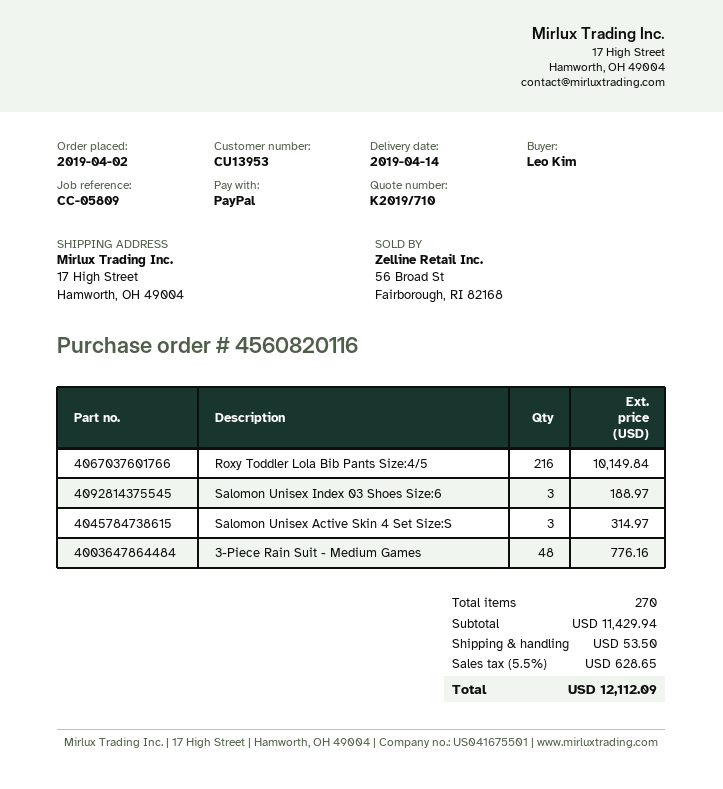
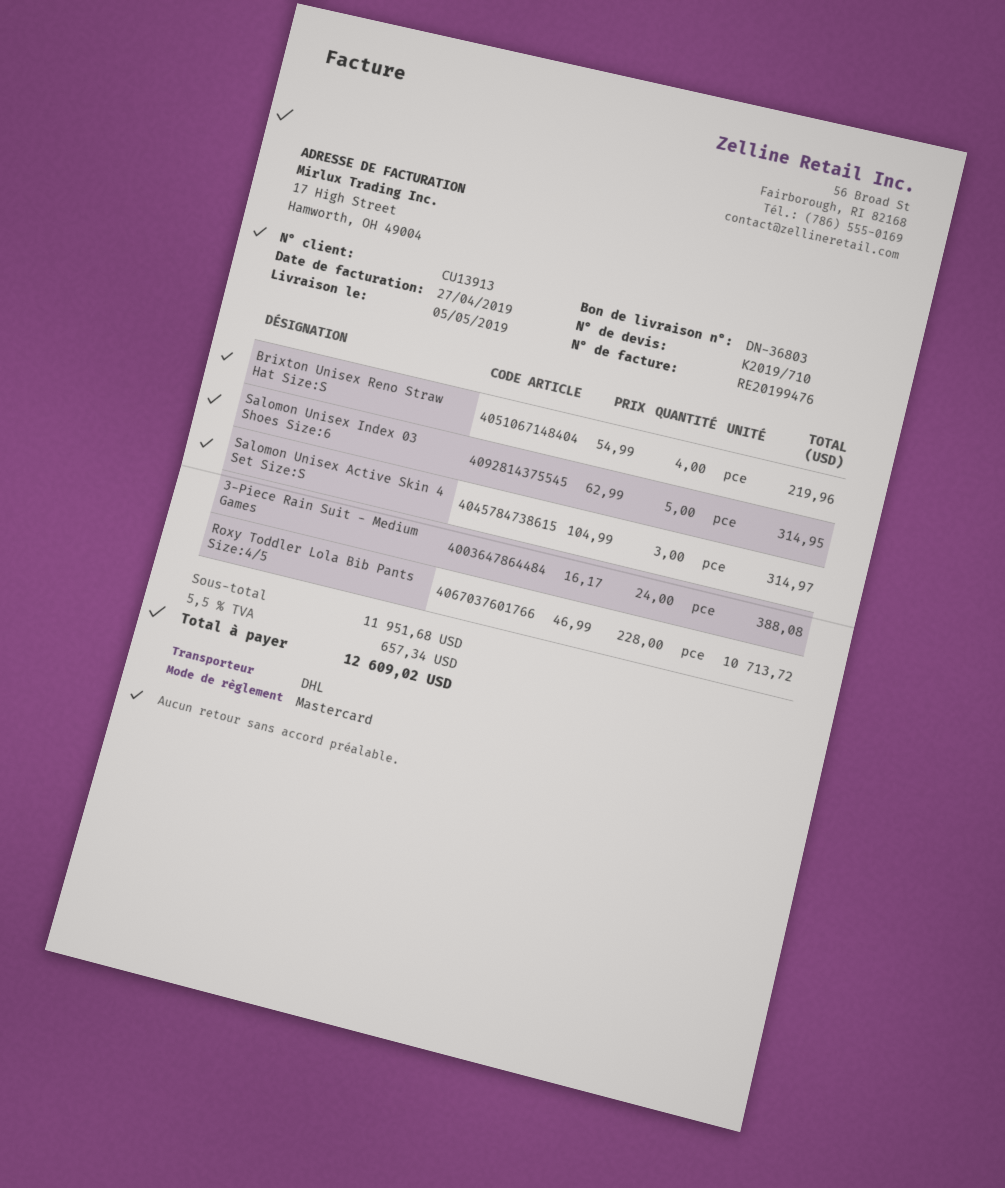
delivery date: 2019-04-14 -> 2019-05-05
customer number: CU13953 -> CU13913
payment method: PayPal -> Mastercard
Roxy Toddler Lola Bib Pants Size:4/5: 216 for 10149.84 -> 228 for 10713.72
Salomon Unisex Index 03 Shoes Size:6: 3 for 188.97 -> 5 for 314.95
3-Piece Rain Suit - Medium Games: 48 for 776.16 -> 24 for 388.08
Brixton Unisex Reno Straw Hat Size:S: none -> 4 for 219.96
subtotal: 11429.94 -> 11951.68
shipping: 53.50 -> none
tax: 5.5% = 628.65 -> 5.5% = 657.34
total: 12112.09 -> 12609.02

